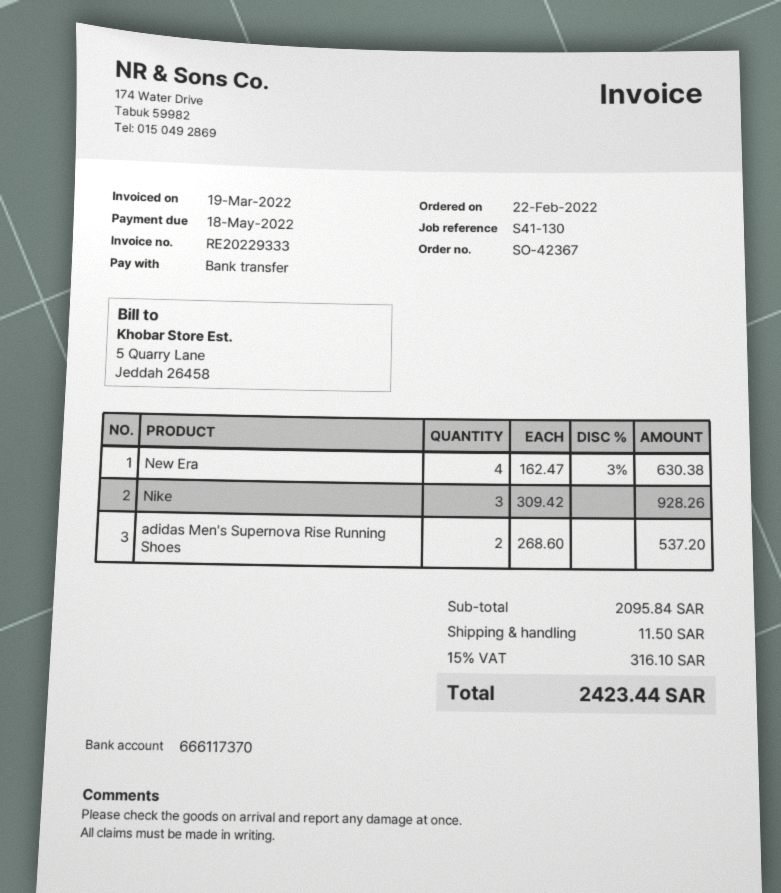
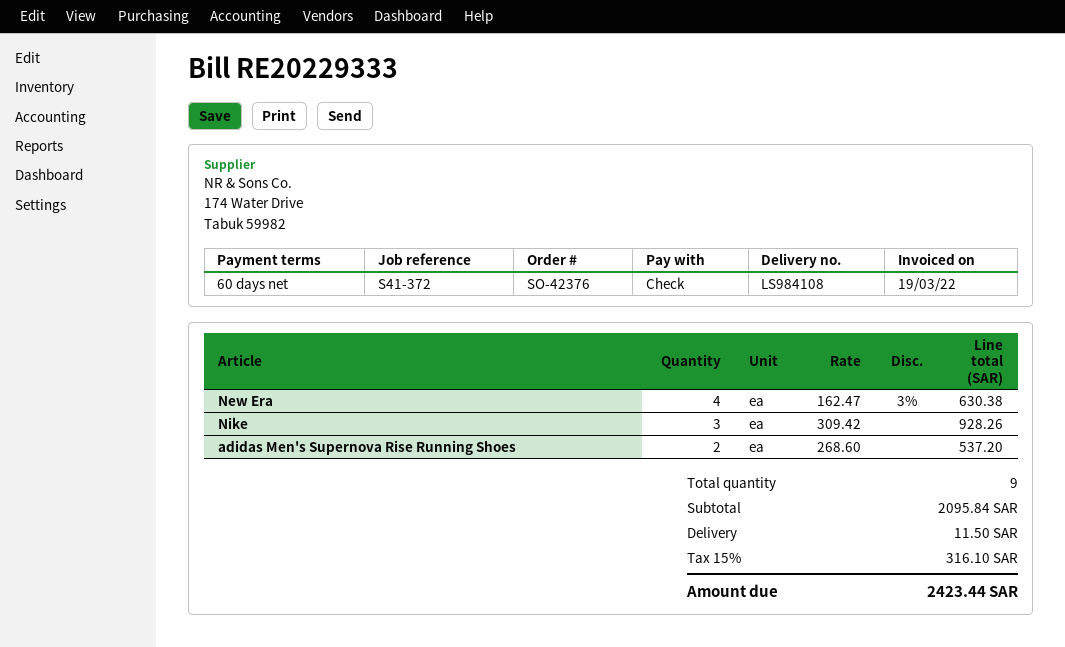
order number: SO-42367 -> SO-42376
reference: S41-130 -> S41-372
payment method: bank transfer -> cheque

